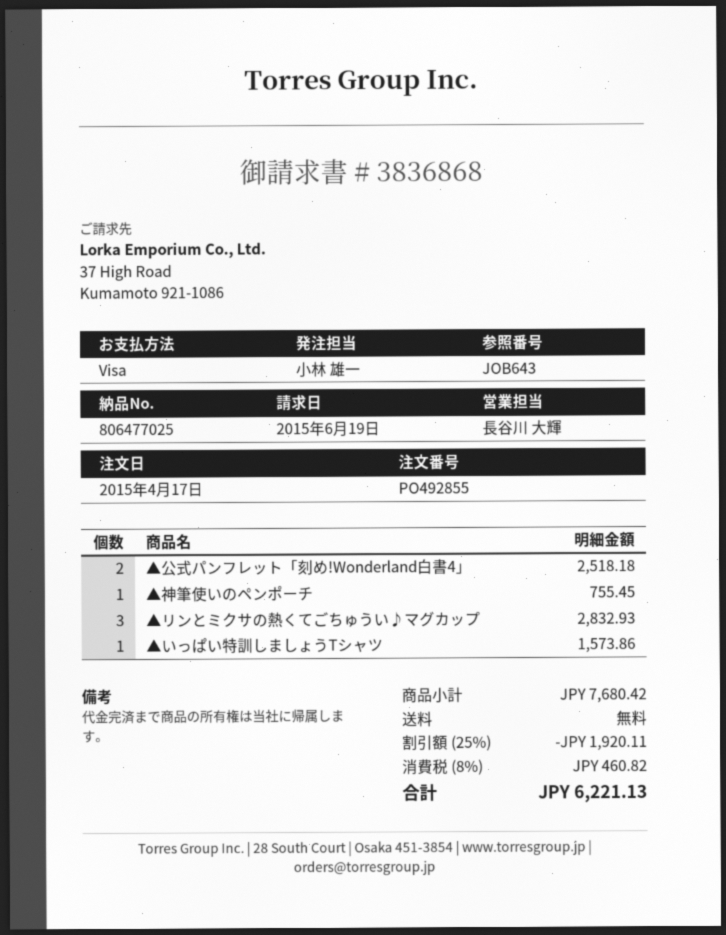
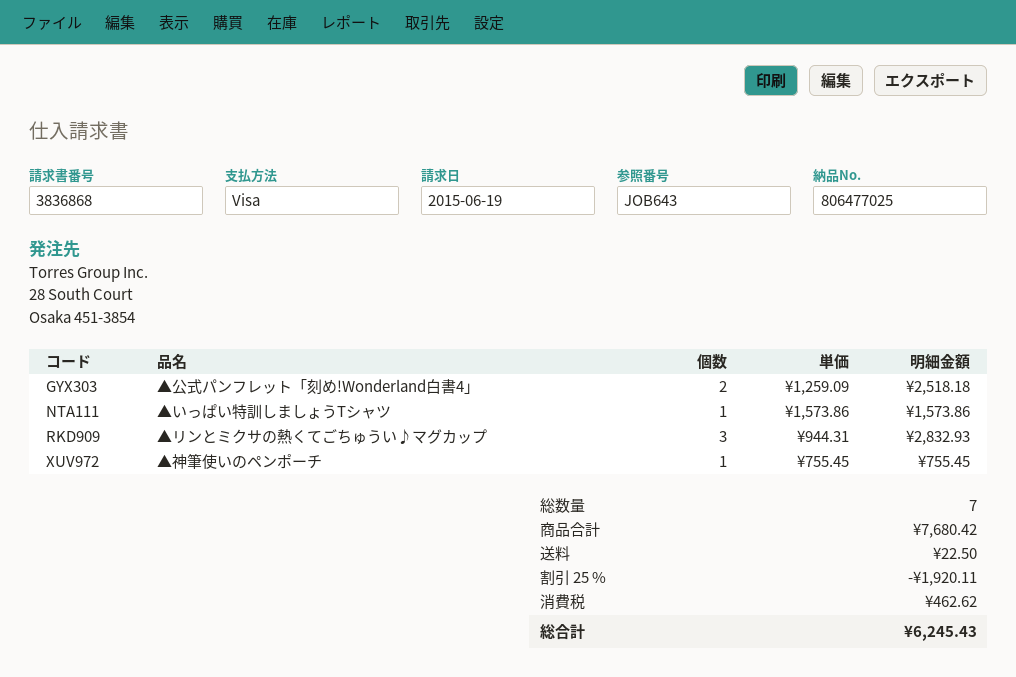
shipping: 0.00 -> 22.50
tax: 460.82 -> 462.62
total: 6221.13 -> 6245.43

